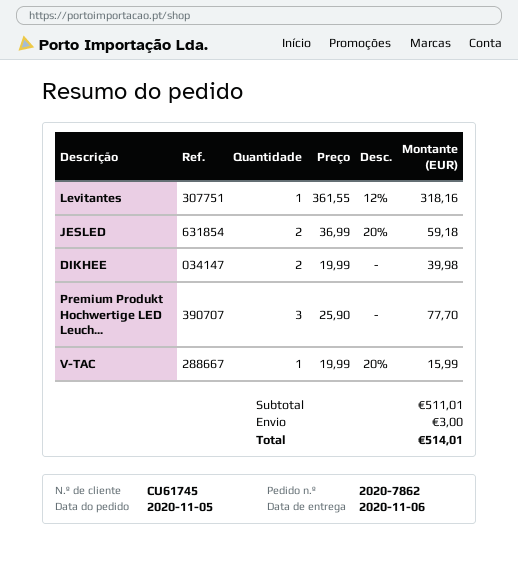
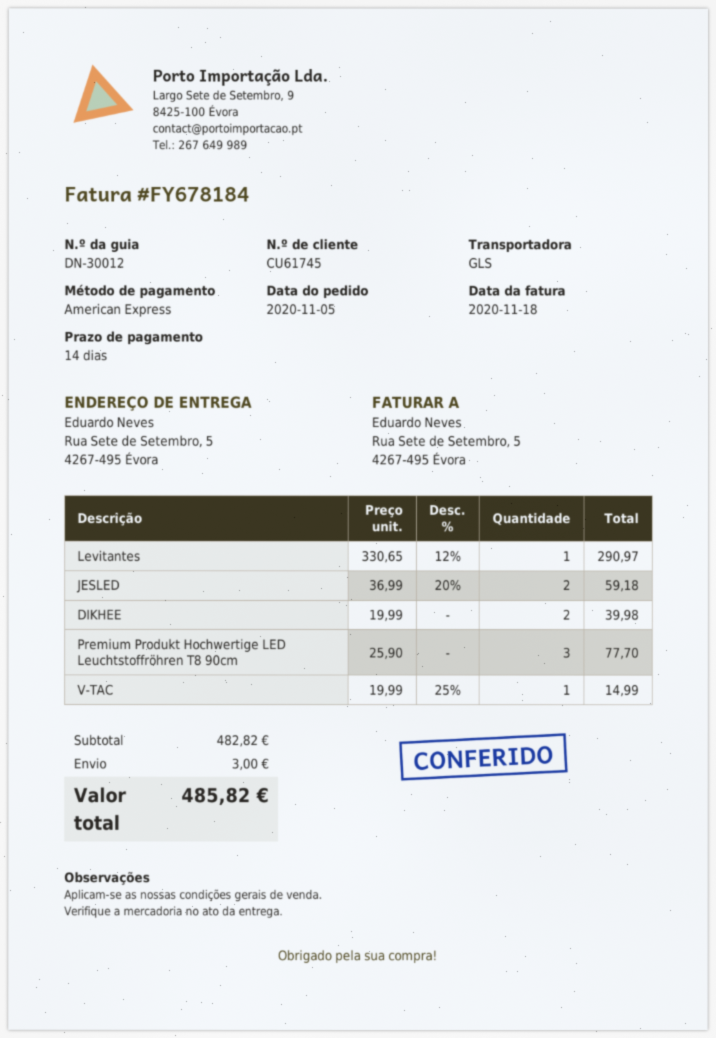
Levitantes: 1 x 361.55 - 12% = 318.16 -> 1 x 330.65 - 12% = 290.97
V-TAC: 1 x 19.99 - 20% = 15.99 -> 1 x 19.99 - 25% = 14.99
subtotal: 511.01 -> 482.82
total: 514.01 -> 485.82

